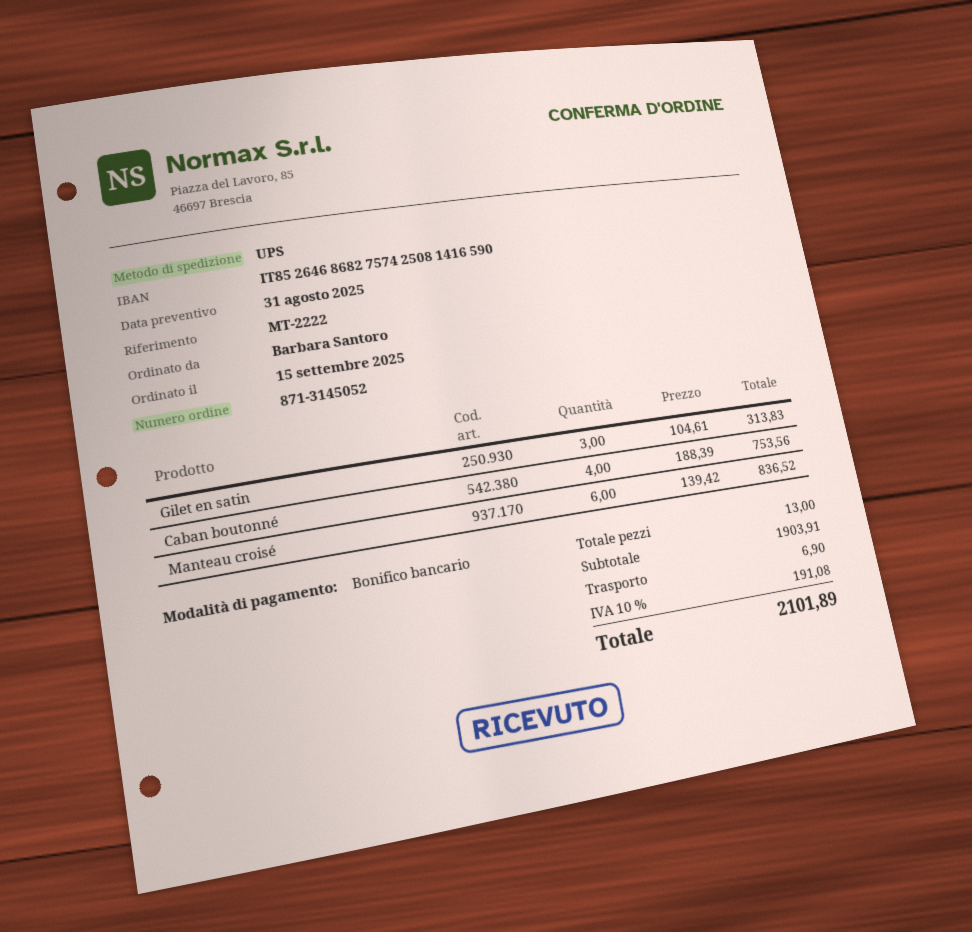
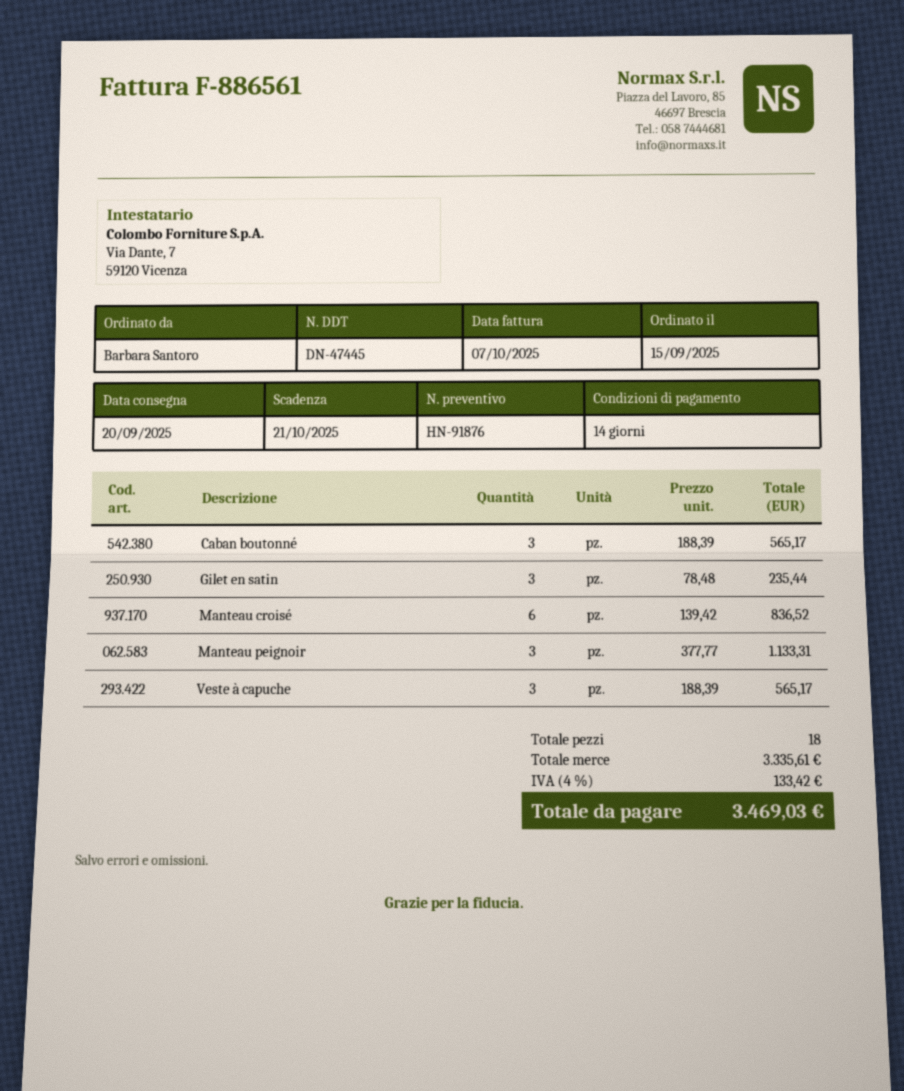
Gilet en satin: 3 x 104.61 = 313.83 -> 3 x 78.48 = 235.44
Caban boutonné: 4 x 188.39 = 753.56 -> 3 x 188.39 = 565.17
Manteau peignoir: none -> 3 x 377.77 = 1133.31
Veste à capuche: none -> 3 x 188.39 = 565.17
total quantity: 13 -> 18
subtotal: 1903.91 -> 3335.61
shipping: 6.90 -> none
tax: 10% = 191.08 -> 4% = 133.42
total: 2101.89 -> 3469.03

